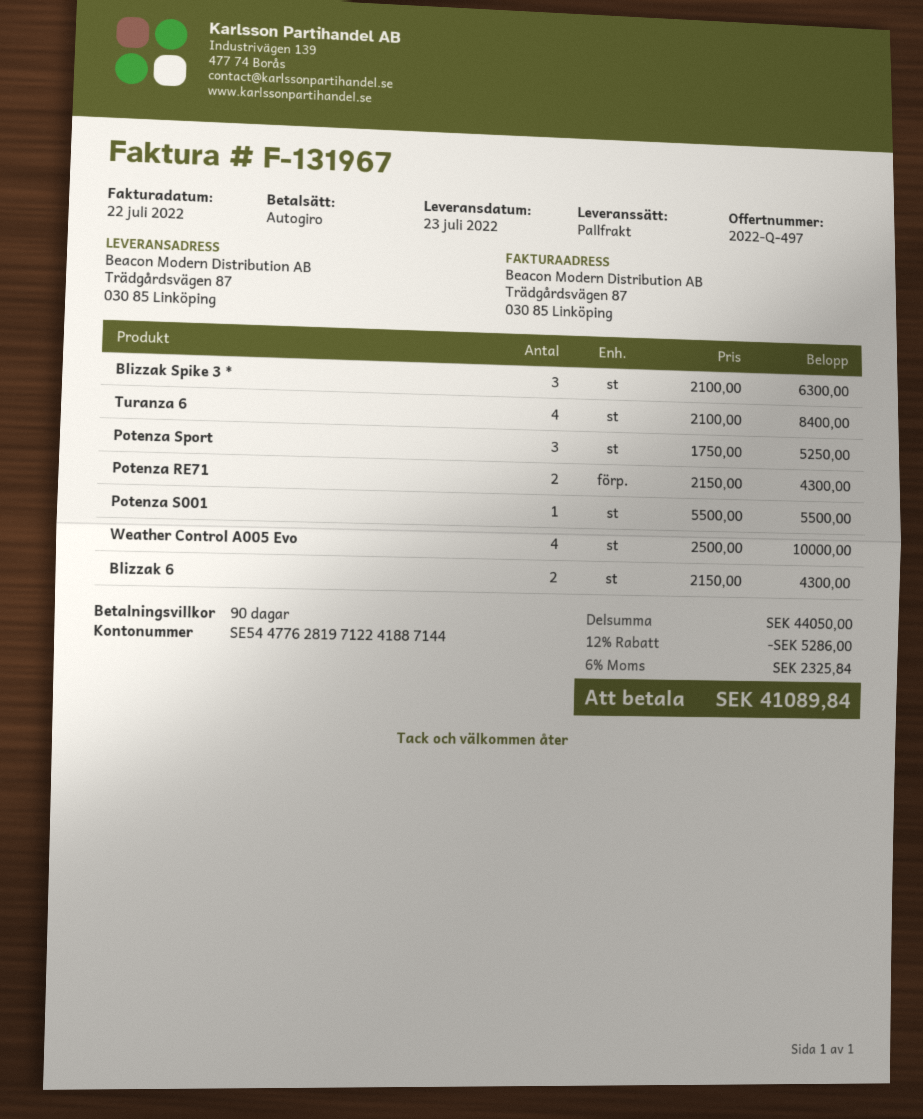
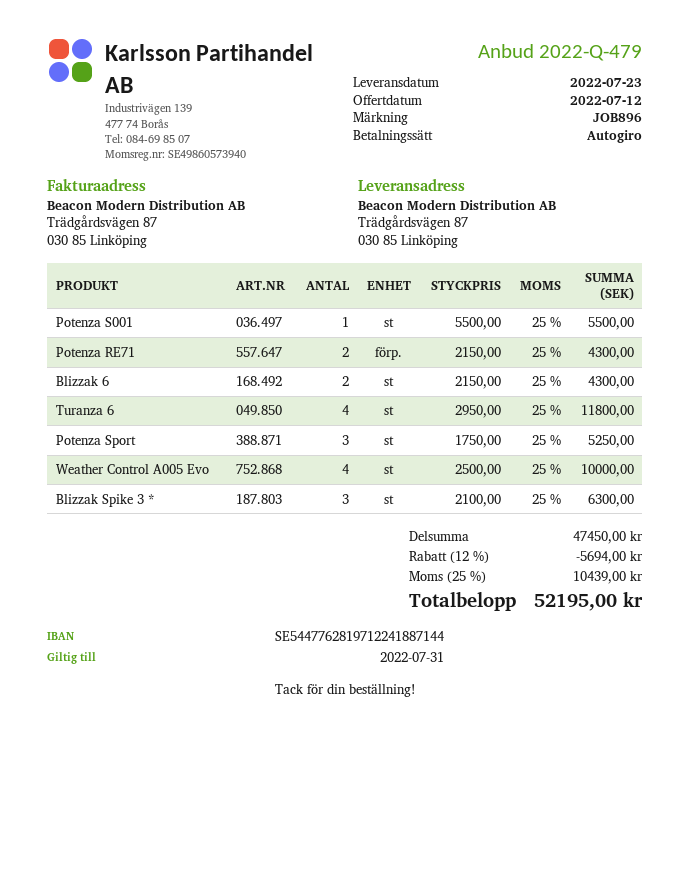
quote number: 2022-Q-497 -> 2022-Q-479
Turanza 6: 4 x 2100.00 = 8400.00 -> 4 x 2950.00 = 11800.00
subtotal: 44050.00 -> 47450.00
discount: 12% = 5286.00 -> 12% = 5694.00
tax: 6% = 2325.84 -> 25% = 10439.00
total: 41089.84 -> 52195.00

